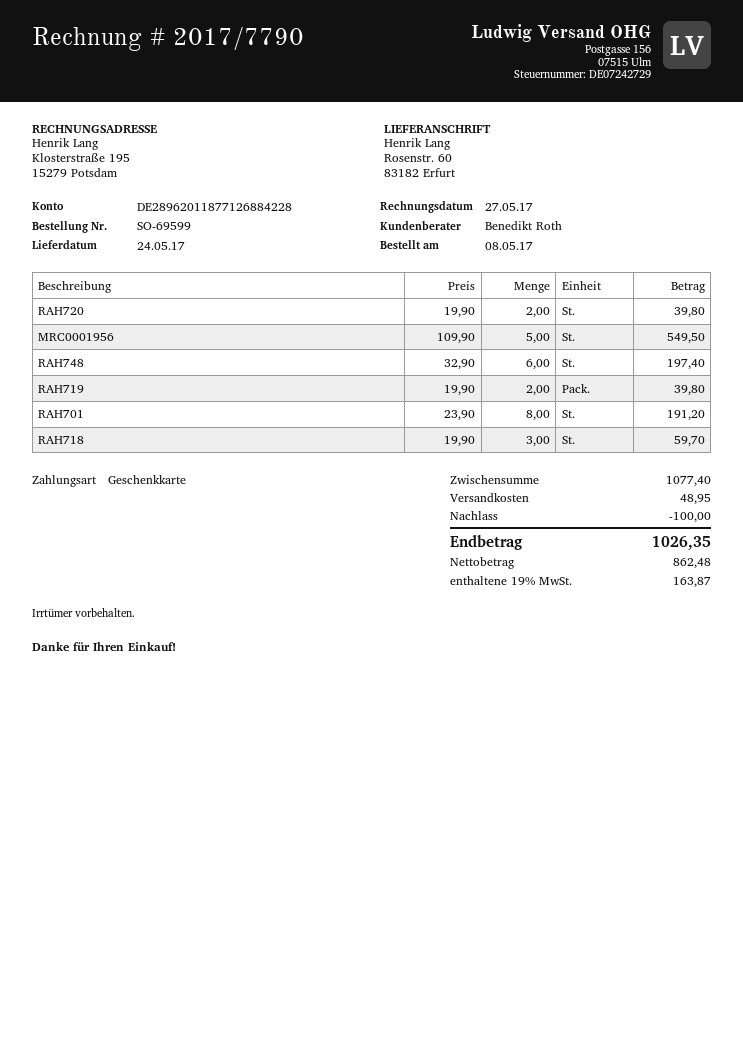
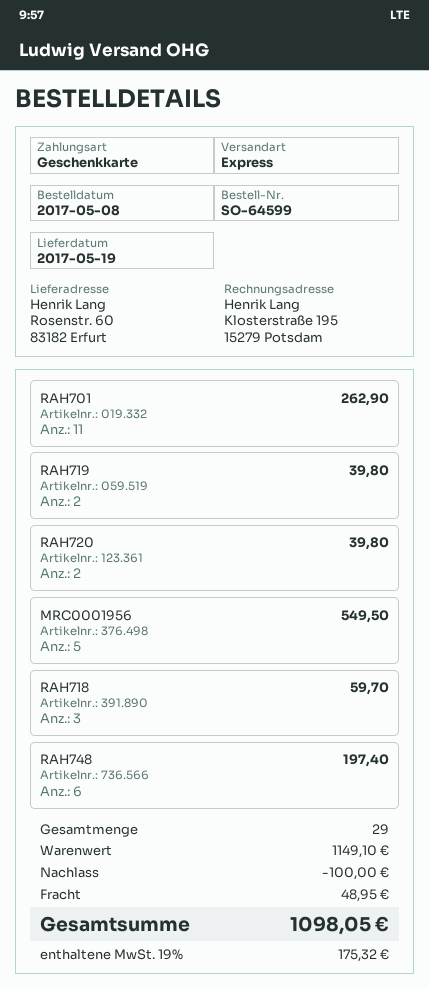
order number: SO-69599 -> SO-64599
delivery date: 2017-05-24 -> 2017-05-19
RAH701: 8 for 191.20 -> 11 for 262.90
subtotal: 1077.40 -> 1149.10
tax: 19% = 163.87 -> 19% = 175.32
total: 1026.35 -> 1098.05

